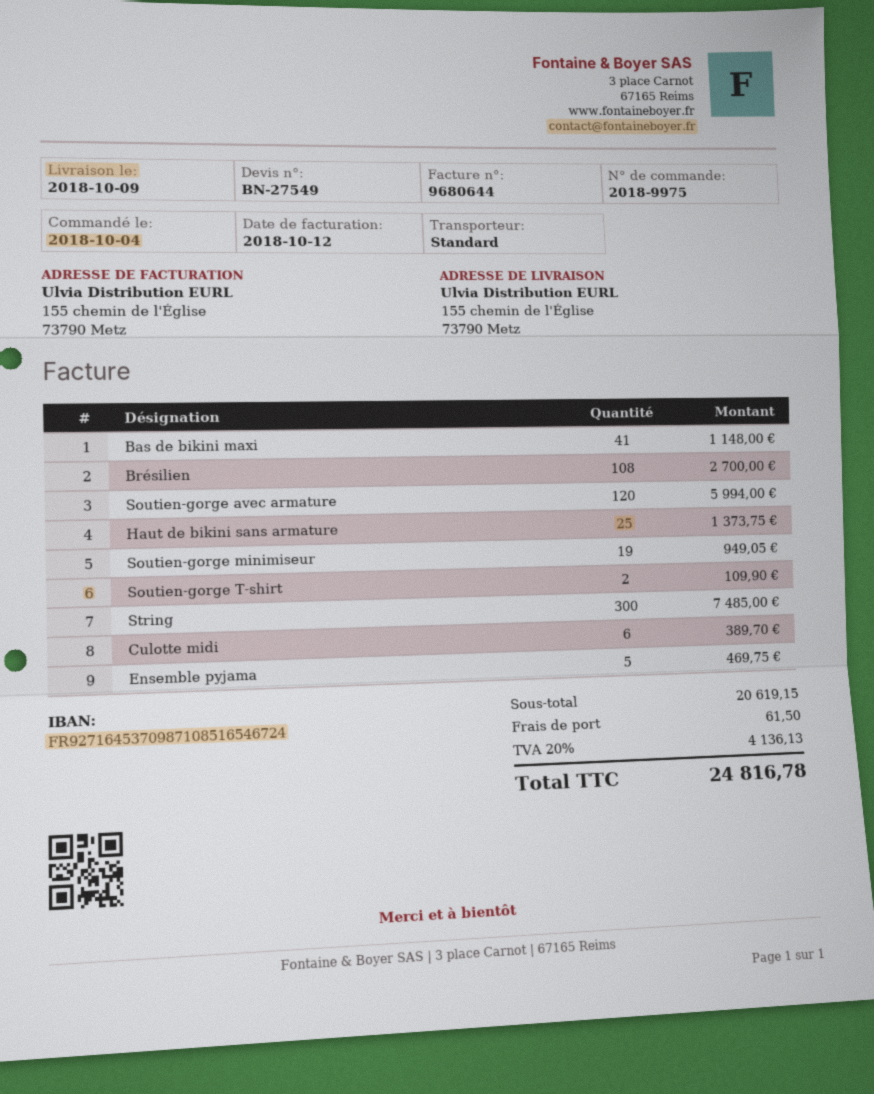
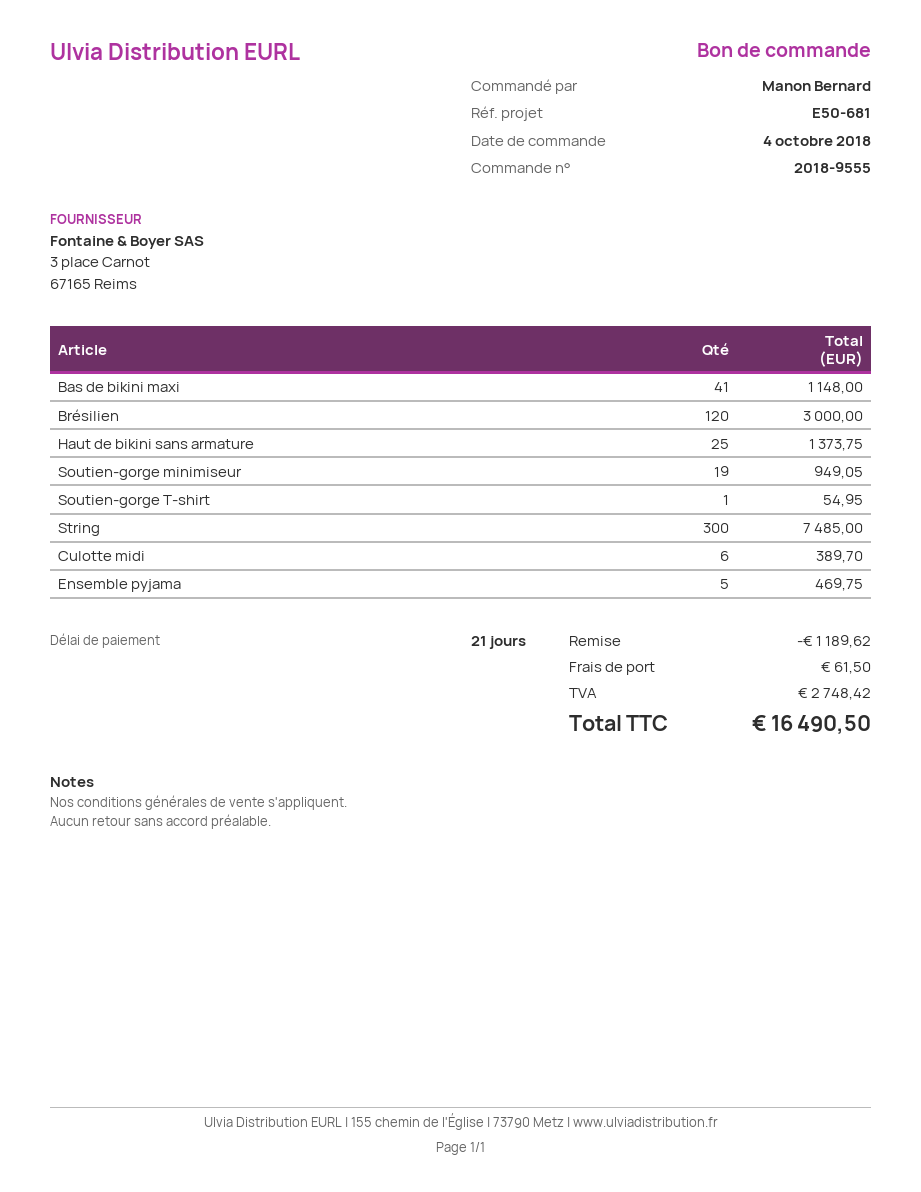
order number: 2018-9975 -> 2018-9555
Brésilien: 108 for 2700.00 -> 120 for 3000.00
Soutien-gorge avec armature: 120 for 5994.00 -> none
Soutien-gorge T-shirt: 2 for 109.90 -> 1 for 54.95
discount: none -> 1189.62
tax: 4136.13 -> 2748.42
total: 24816.78 -> 16490.50

